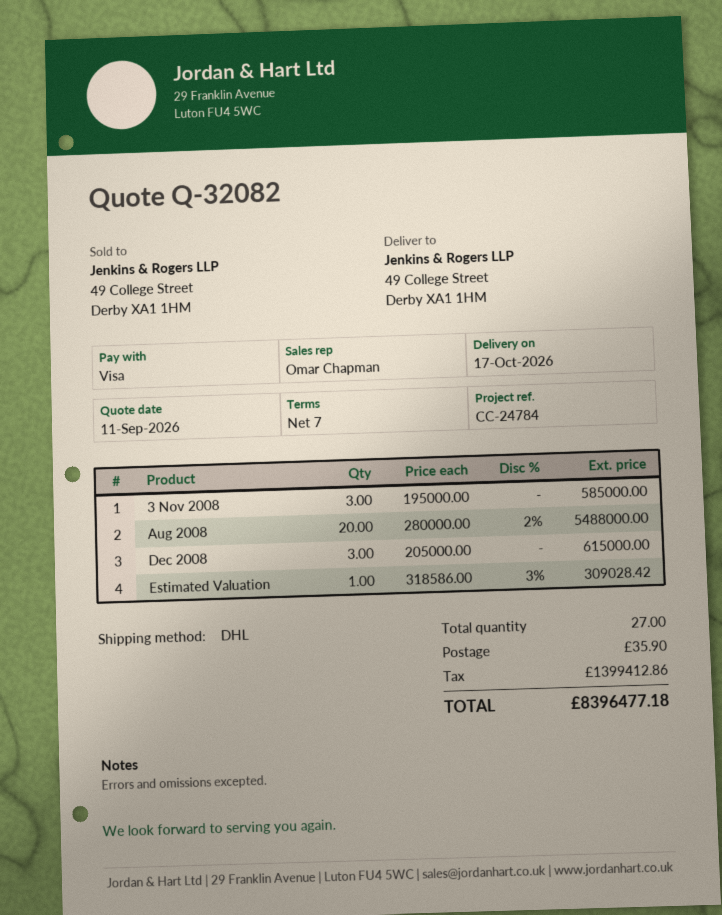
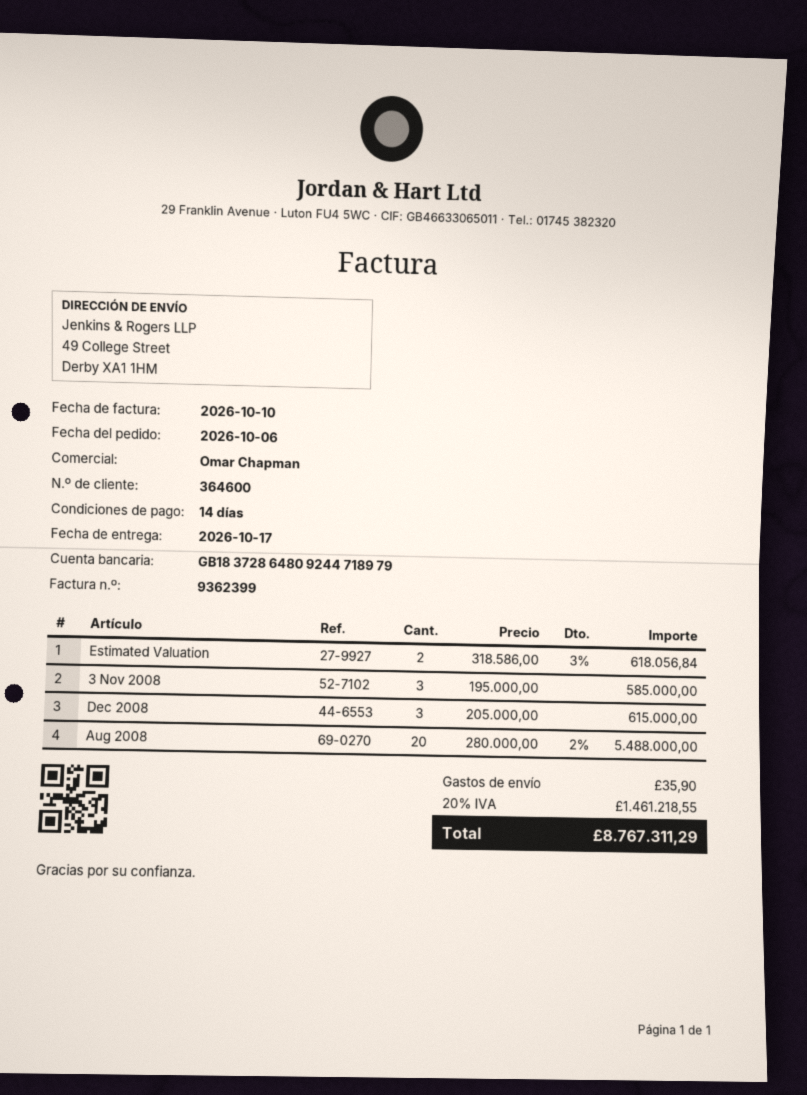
payment terms: 7 days -> 14 days
Estimated Valuation: 1 x 318586.00 - 3% = 309028.42 -> 2 x 318586.00 - 3% = 618056.84
tax: 1399412.86 -> 1461218.55
total: 8396477.18 -> 8767311.29

